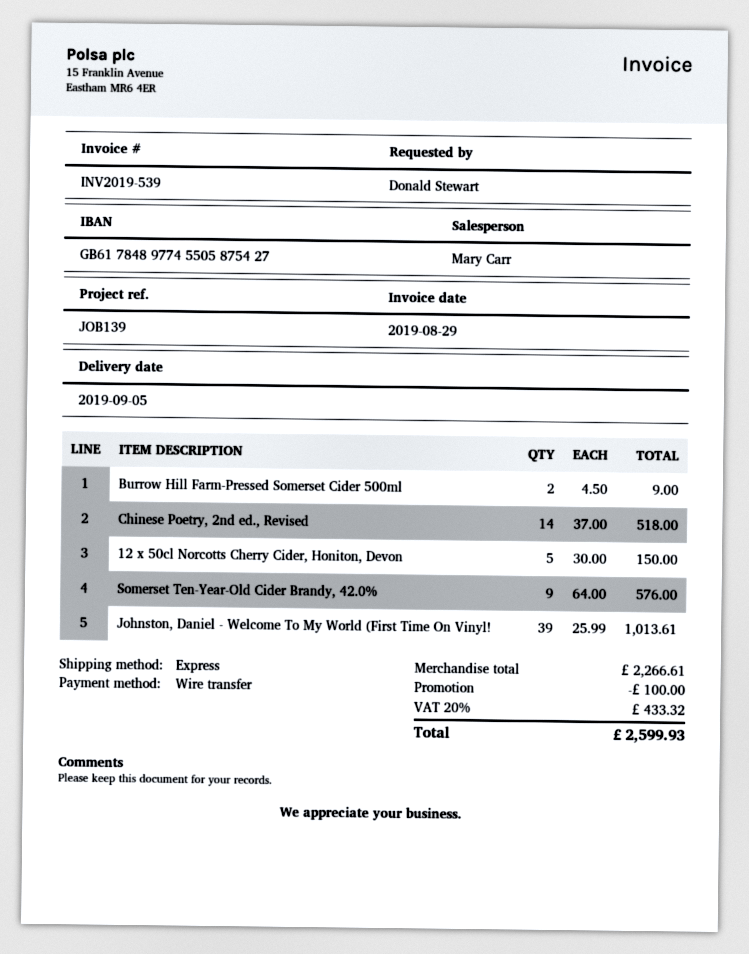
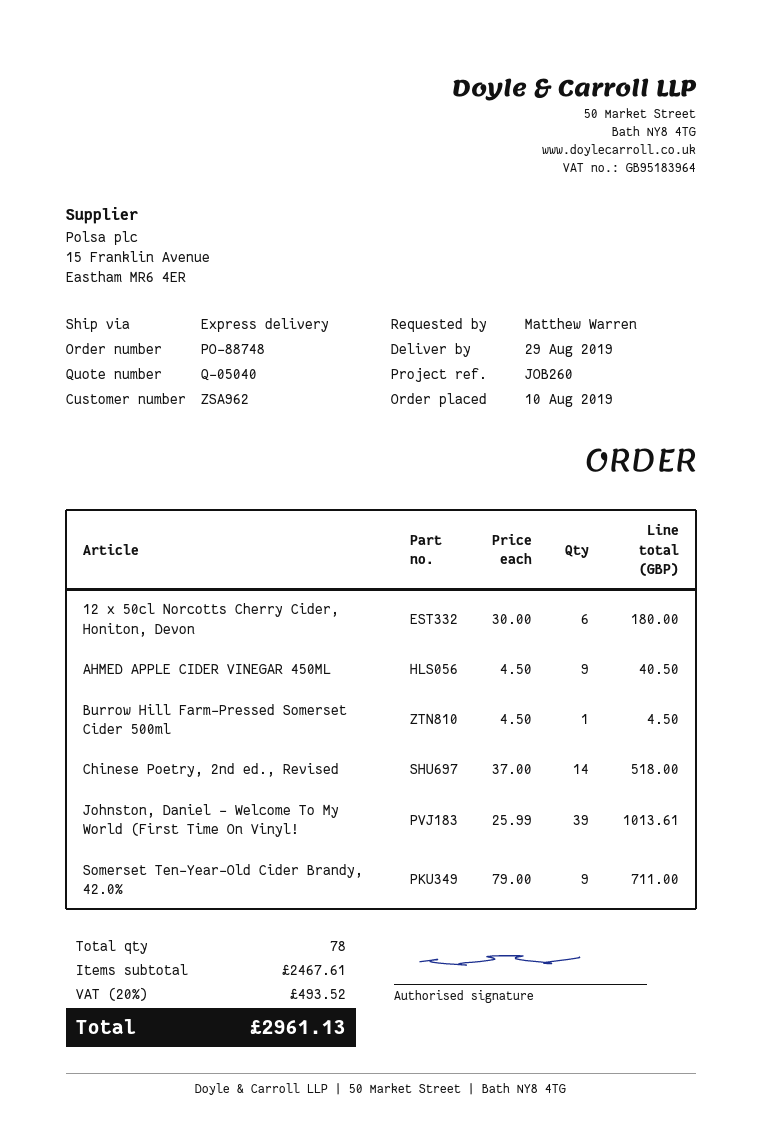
delivery date: 2019-09-05 -> 2019-08-29
reference: JOB139 -> JOB260
ordered by: Donald Stewart -> Matthew Warren
Burrow Hill Farm-Pressed Somerset Cider 500ml: 2 x 4.50 = 9.00 -> 1 x 4.50 = 4.50
12 x 50cl Norcotts Cherry Cider, Honiton, Devon: 5 x 30.00 = 150.00 -> 6 x 30.00 = 180.00
Somerset Ten-Year-Old Cider Brandy, 42.0%: 9 x 64.00 = 576.00 -> 9 x 79.00 = 711.00
AHMED APPLE CIDER VINEGAR 450ML: none -> 9 x 4.50 = 40.50
subtotal: 2266.61 -> 2467.61
discount: 100.00 -> none
tax: 20% = 433.32 -> 20% = 493.52
total: 2599.93 -> 2961.13

